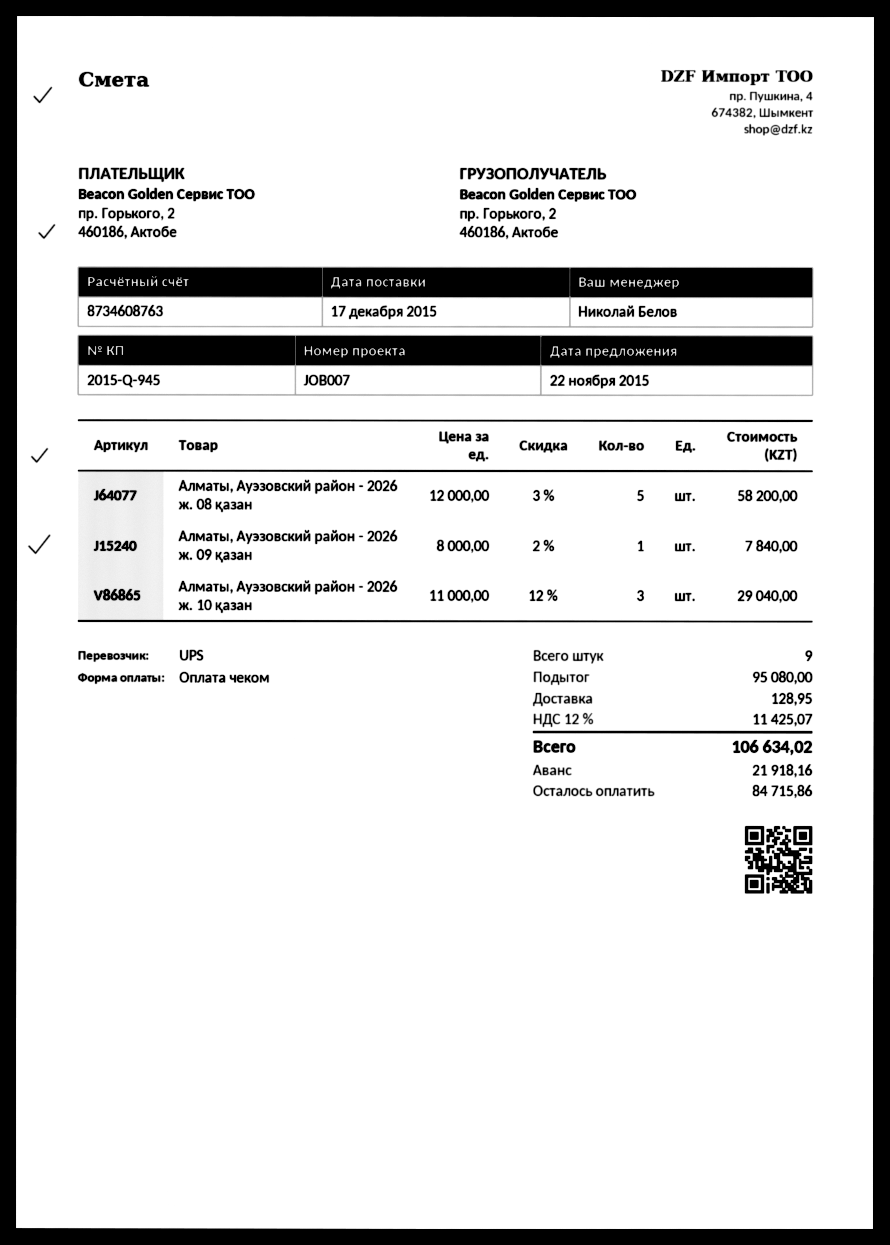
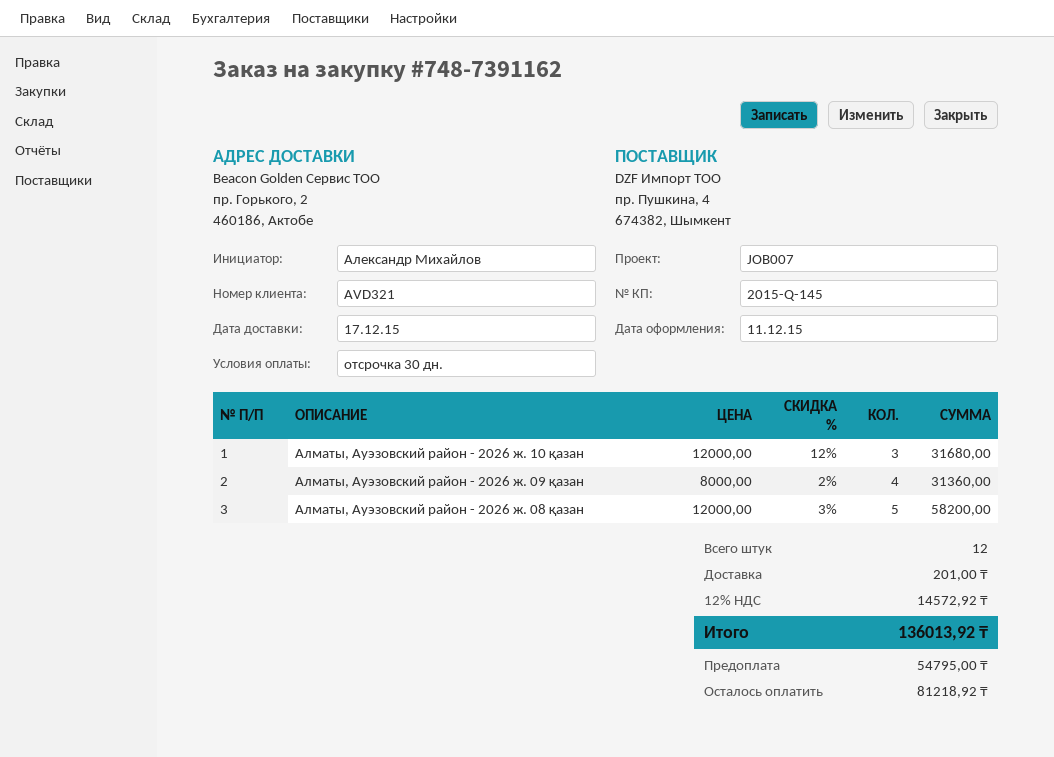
quote number: 2015-Q-945 -> 2015-Q-145
Алматы, Ауэзовский район - 2026 ж. 09 қазан: 1 x 8000.00 - 2% = 7840.00 -> 4 x 8000.00 - 2% = 31360.00
Алматы, Ауэзовский район - 2026 ж. 10 қазан: 3 x 11000.00 - 12% = 29040.00 -> 3 x 12000.00 - 12% = 31680.00
total quantity: 9 -> 12
shipping: 128.95 -> 201.00
tax: 12% = 11425.07 -> 12% = 14572.92
total: 106634.02 -> 136013.92
deposit: 21918.16 -> 54795.00
balance: 84715.86 -> 81218.92

